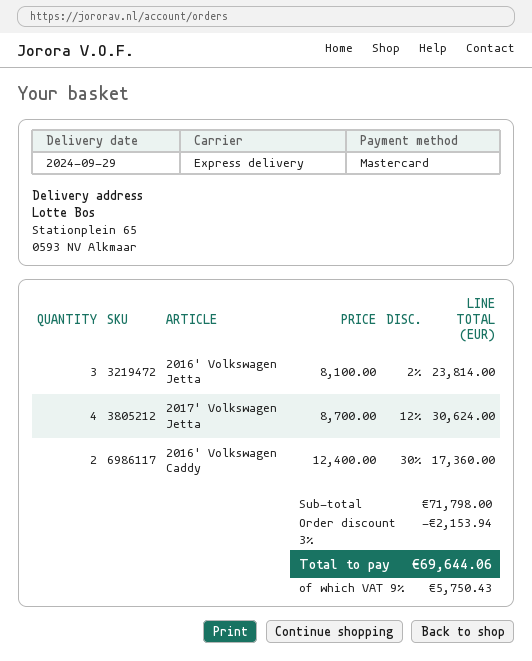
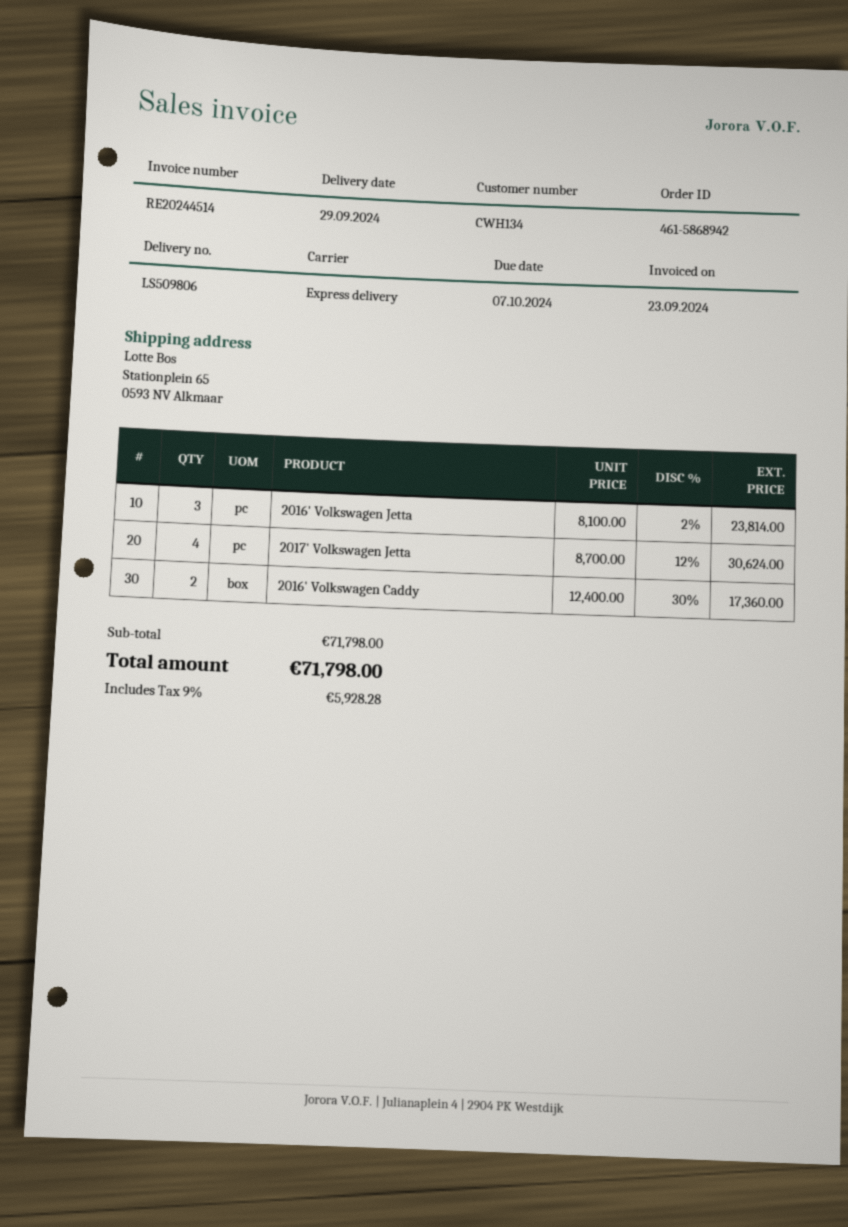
discount: 3% = 2153.94 -> none
tax: 9% = 5750.43 -> 9% = 5928.28
total: 69644.06 -> 71798.00

